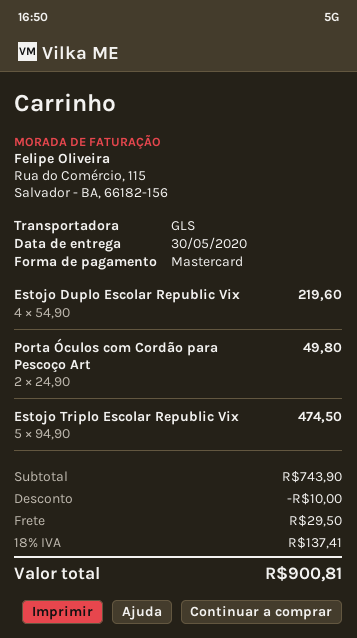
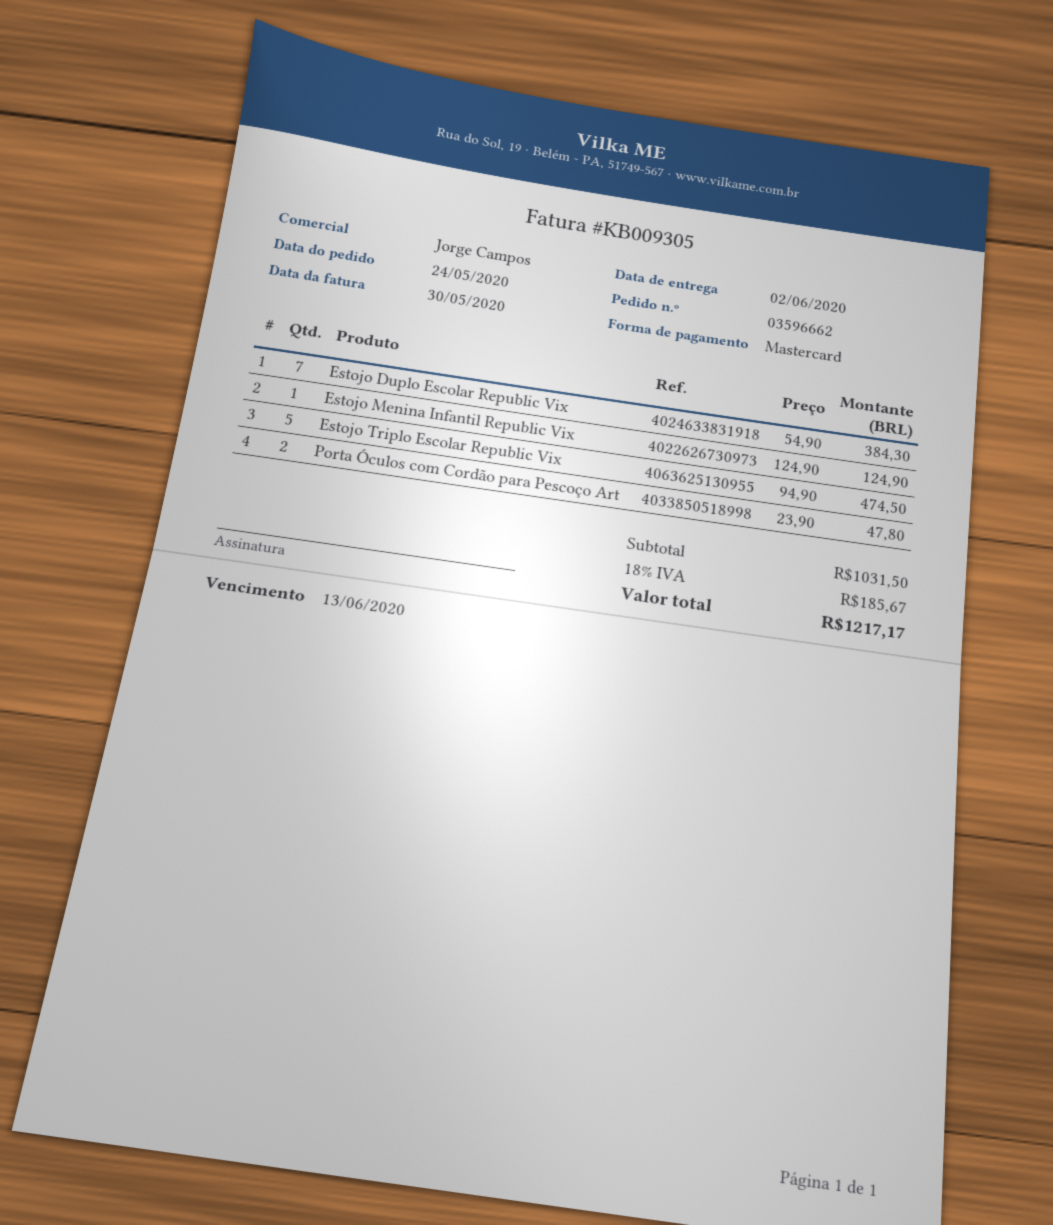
delivery date: 2020-05-30 -> 2020-06-02
Estojo Duplo Escolar Republic Vix: 4 x 54.90 = 219.60 -> 7 x 54.90 = 384.30
Porta Óculos com Cordão para Pescoço Art: 2 x 24.90 = 49.80 -> 2 x 23.90 = 47.80
Estojo Menina Infantil Republic Vix: none -> 1 x 124.90 = 124.90
subtotal: 743.90 -> 1031.50
discount: 10.00 -> none
shipping: 29.50 -> none
tax: 18% = 137.41 -> 18% = 185.67
total: 900.81 -> 1217.17

